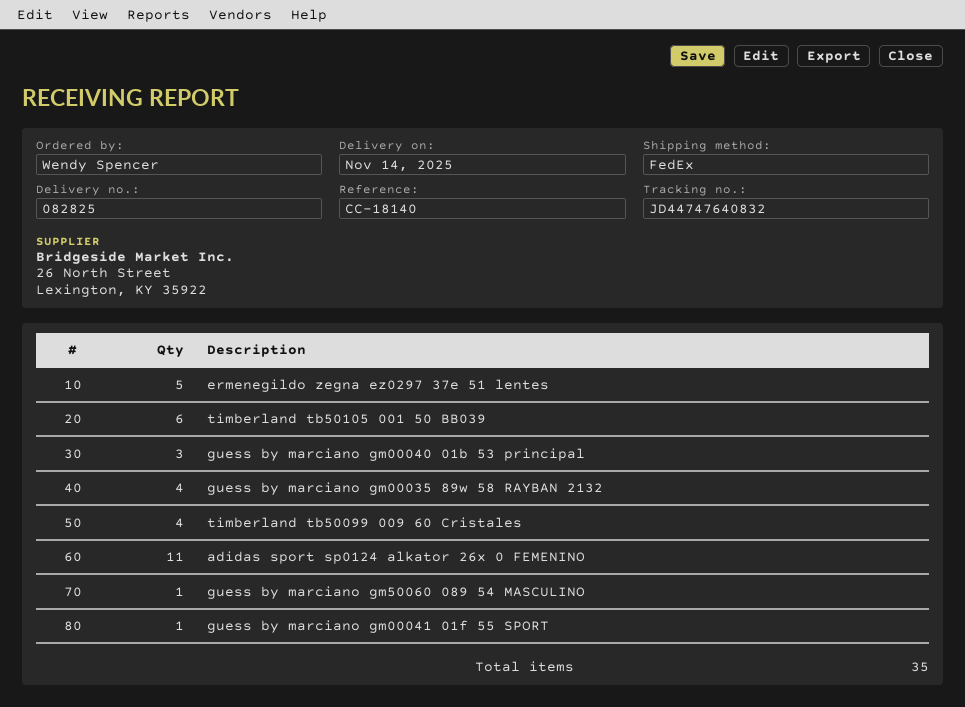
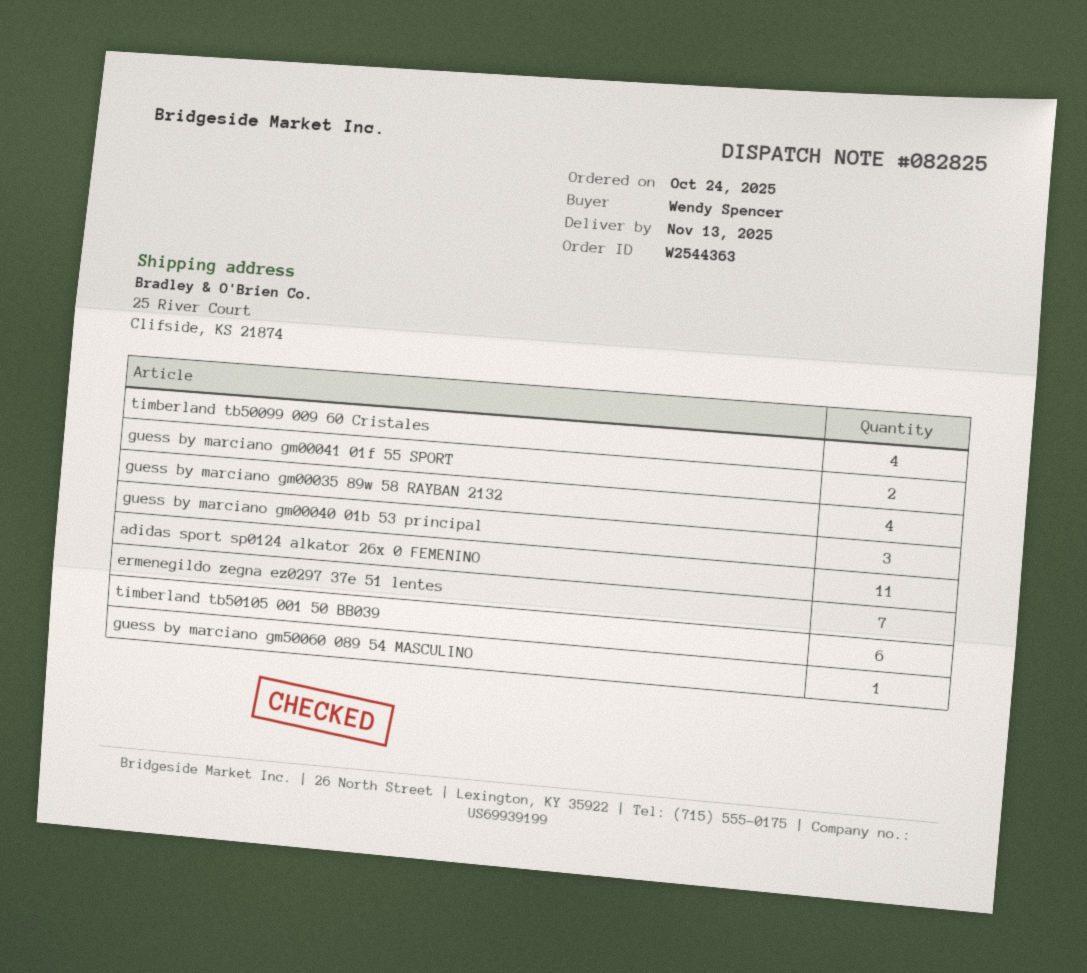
delivery date: 2025-11-14 -> 2025-11-13
ermenegildo zegna ez0297 37e 51 lentes: 5 -> 7
guess by marciano gm00041 01f 55 SPORT: 1 -> 2

